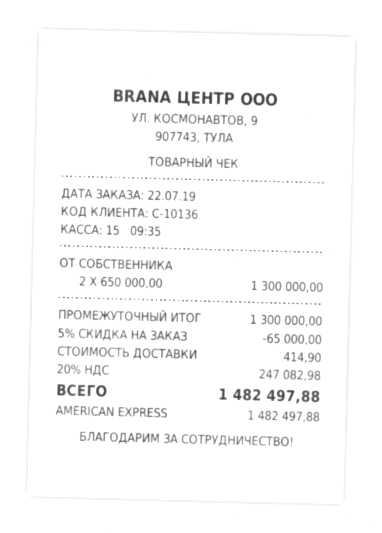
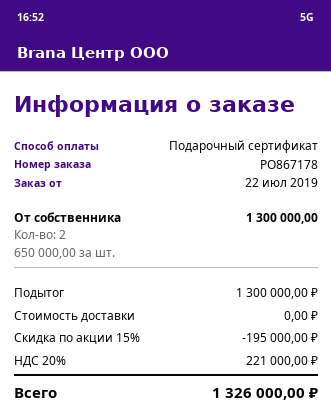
payment method: American Express -> gift card
discount: 5% = 65000.00 -> 15% = 195000.00
shipping: 414.90 -> 0.00
tax: 20% = 247082.98 -> 20% = 221000.00
total: 1482497.88 -> 1326000.00

